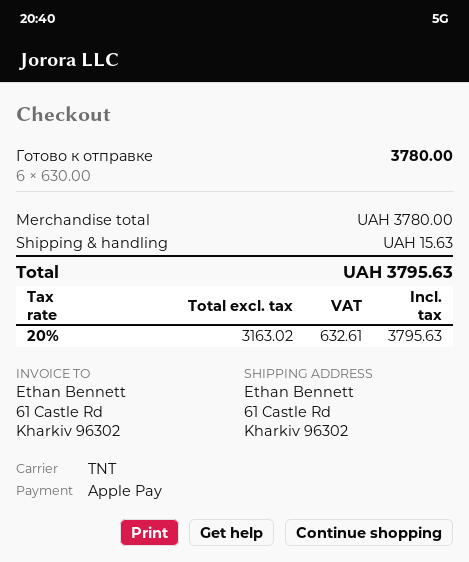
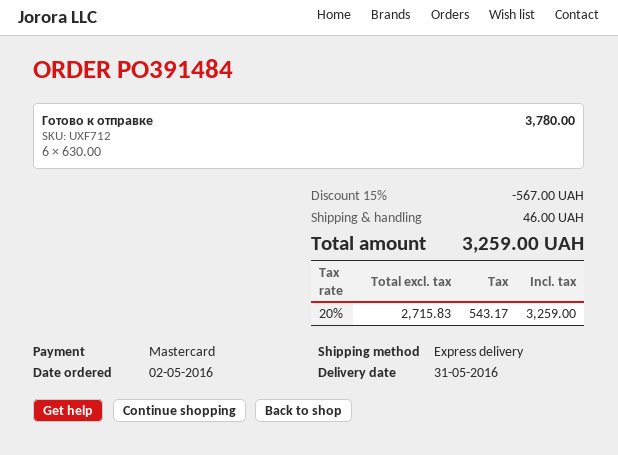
payment method: Apple Pay -> Mastercard
shipping method: TNT -> express
discount: none -> 15% = 567.00
shipping: 15.63 -> 46.00
net: 3163.02 -> 2715.83
tax: 20% = 632.61 -> 20% = 543.17
total: 3795.63 -> 3259.00

